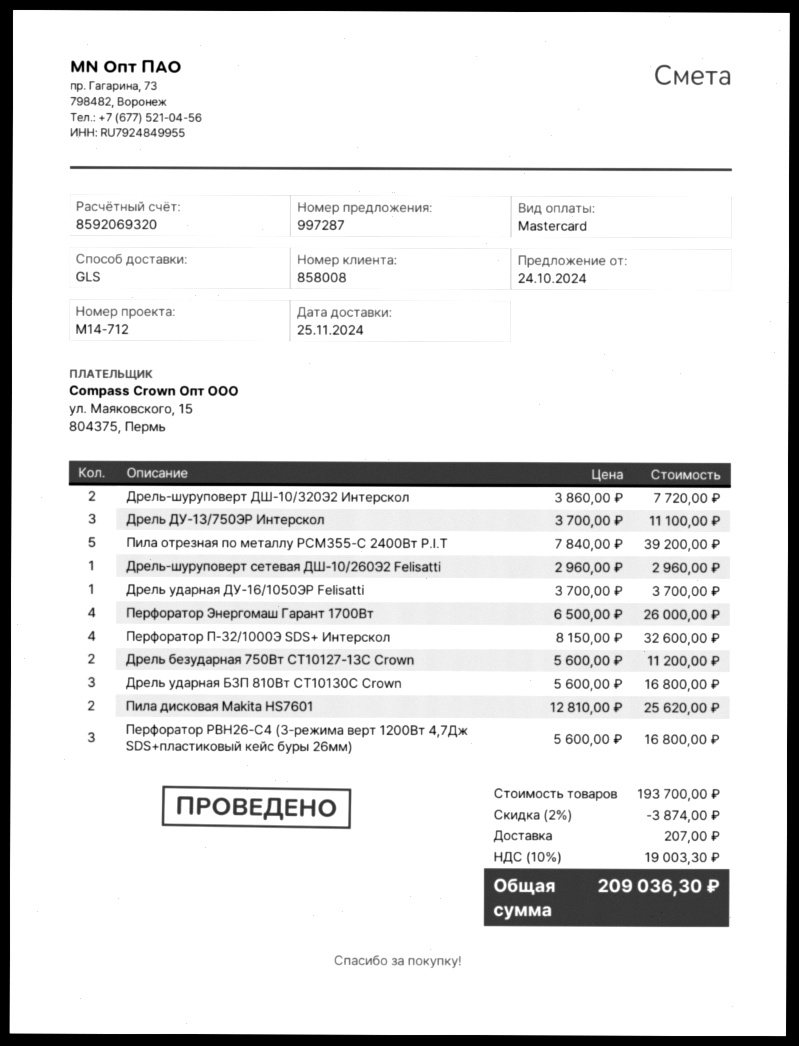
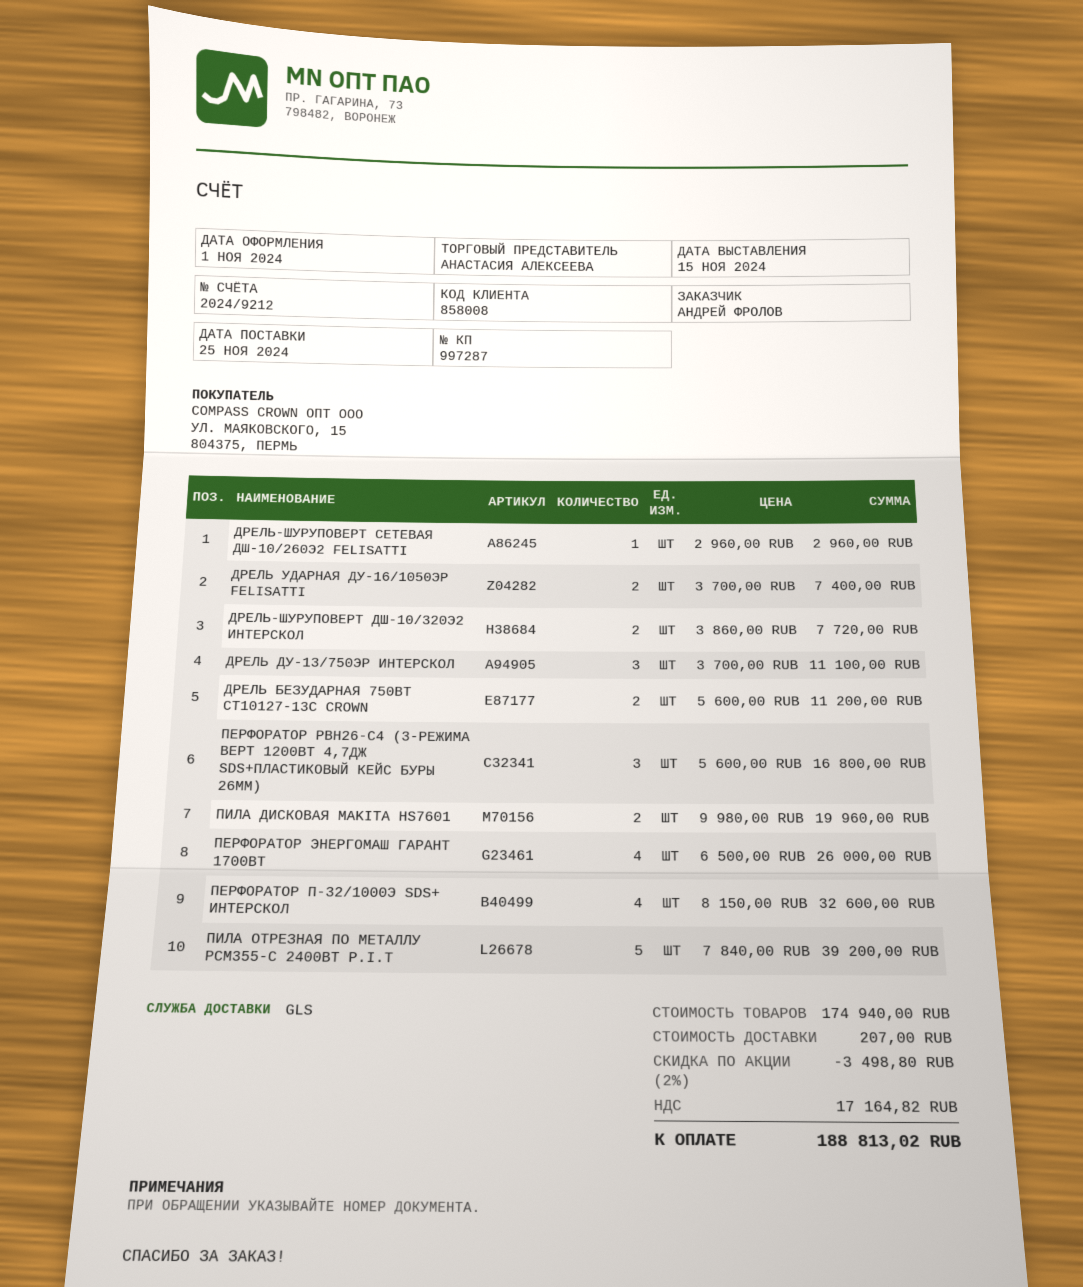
Дрель ударная ДУ-16/1050ЭР Felisatti: 1 x 3700.00 = 3700.00 -> 2 x 3700.00 = 7400.00
Дрель ударная БЗП 810Вт CT10130C Crown: 3 x 5600.00 = 16800.00 -> none
Пила дисковая Makita HS7601: 2 x 12810.00 = 25620.00 -> 2 x 9980.00 = 19960.00
subtotal: 193700.00 -> 174940.00
discount: 2% = 3874.00 -> 2% = 3498.80
tax: 19003.30 -> 17164.82
total: 209036.30 -> 188813.02

